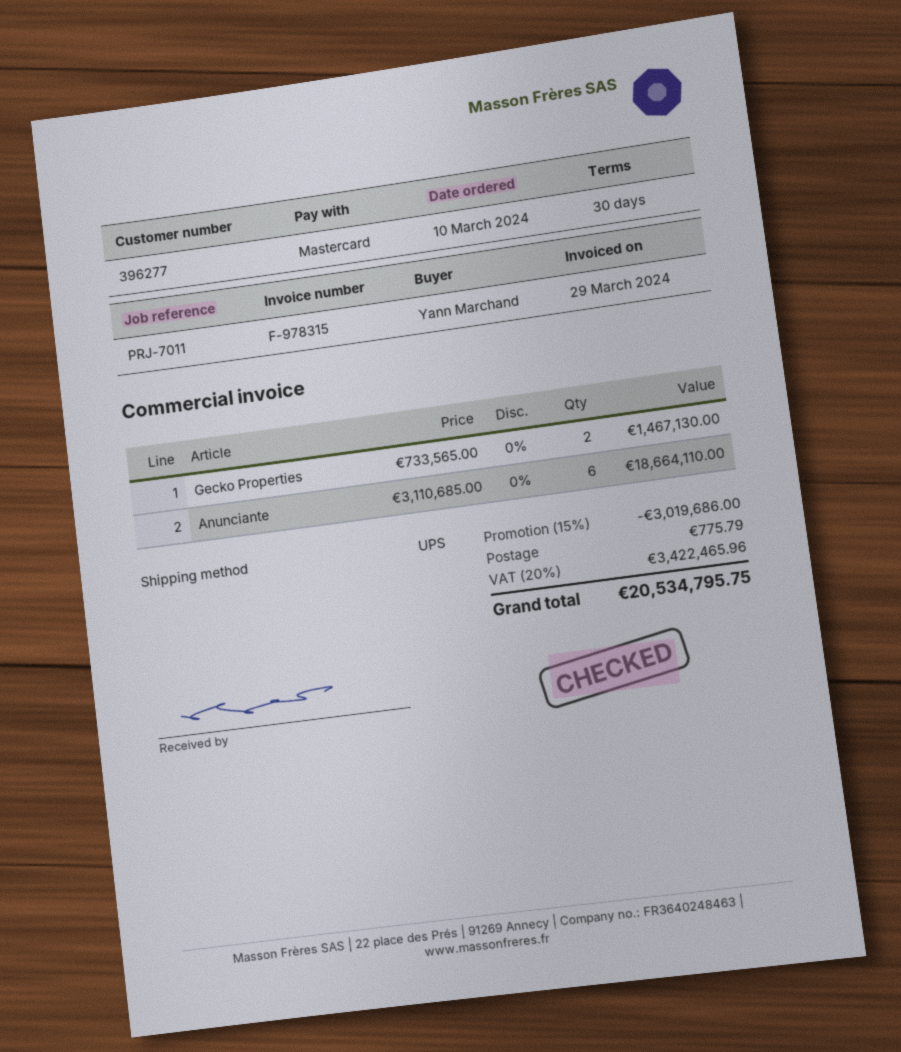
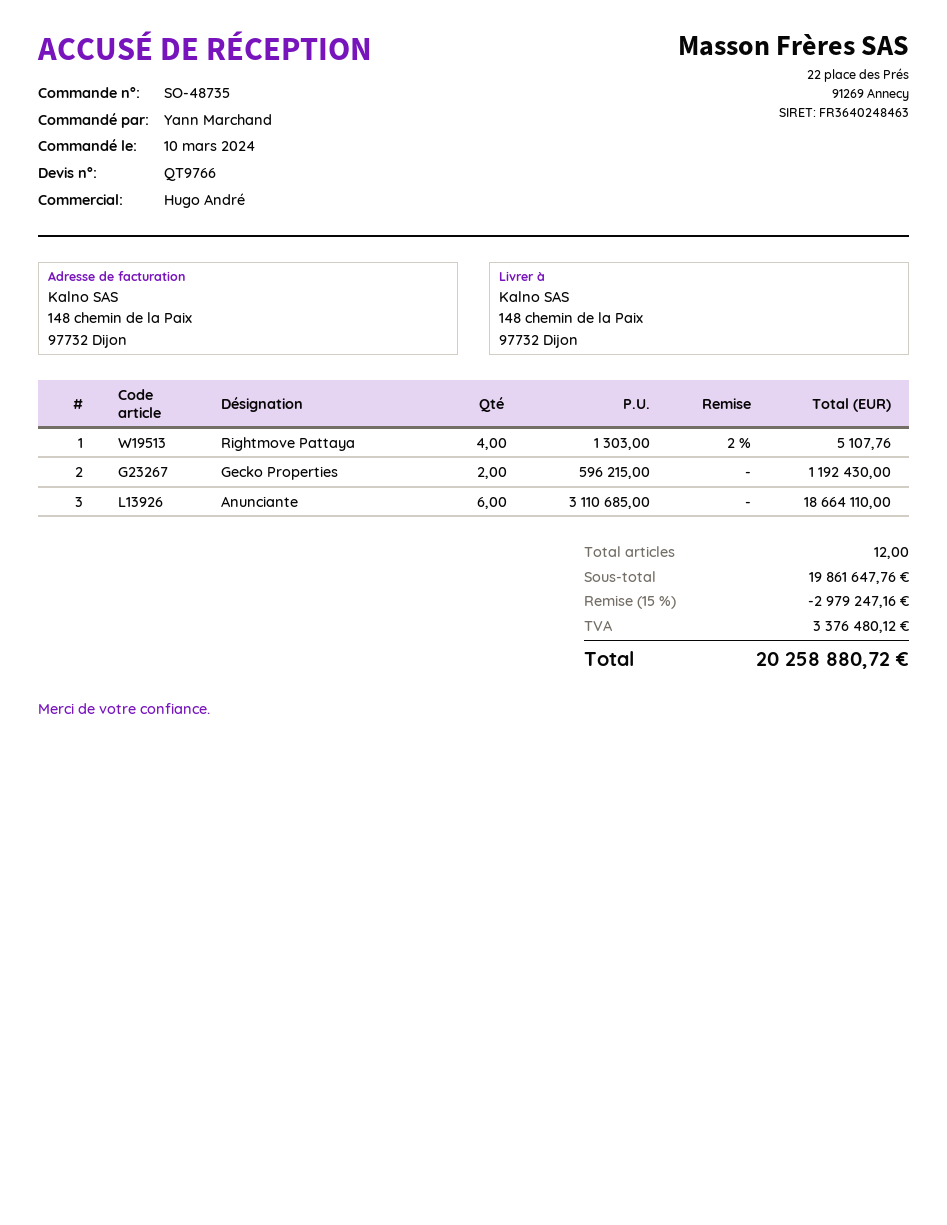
Gecko Properties: 2 x 733565.00 = 1467130.00 -> 2 x 596215.00 = 1192430.00
Rightmove Pattaya: none -> 4 x 1303.00 - 2% = 5107.76
discount: 15% = 3019686.00 -> 15% = 2979247.16
shipping: 775.79 -> none
tax: 3422465.96 -> 3376480.12
total: 20534795.75 -> 20258880.72

